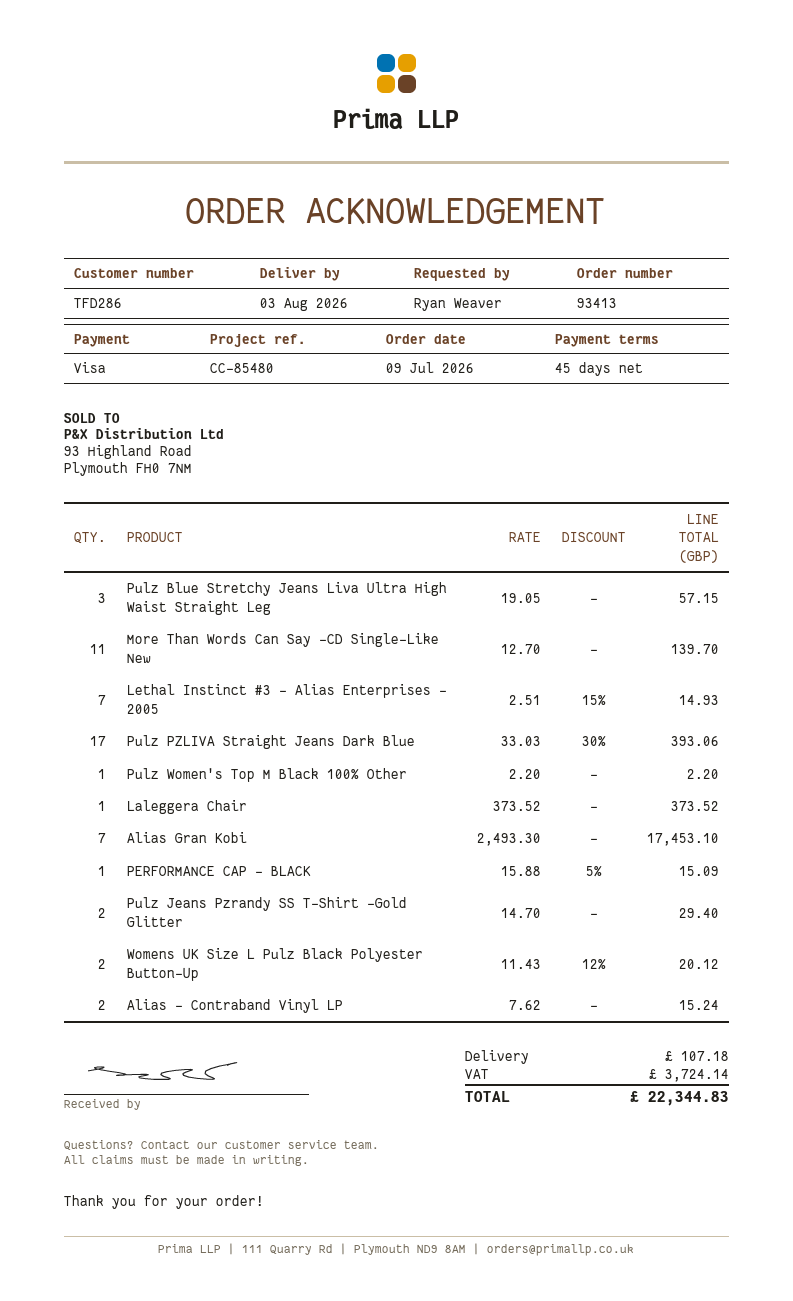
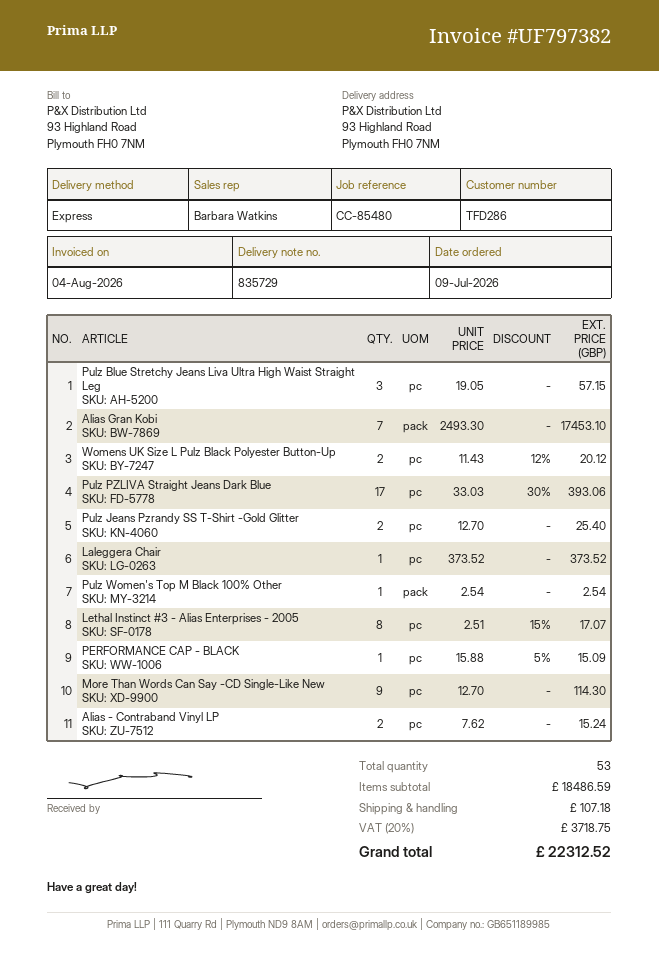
More Than Words Can Say -CD Single-Like New: 11 x 12.70 = 139.70 -> 9 x 12.70 = 114.30
Lethal Instinct #3 - Alias Enterprises - 2005: 7 x 2.51 - 15% = 14.93 -> 8 x 2.51 - 15% = 17.07
Pulz Women's Top M Black 100% Other: 1 x 2.20 = 2.20 -> 1 x 2.54 = 2.54
Pulz Jeans Pzrandy SS T-Shirt -Gold Glitter: 2 x 14.70 = 29.40 -> 2 x 12.70 = 25.40
tax: 3724.14 -> 3718.75
total: 22344.83 -> 22312.52

